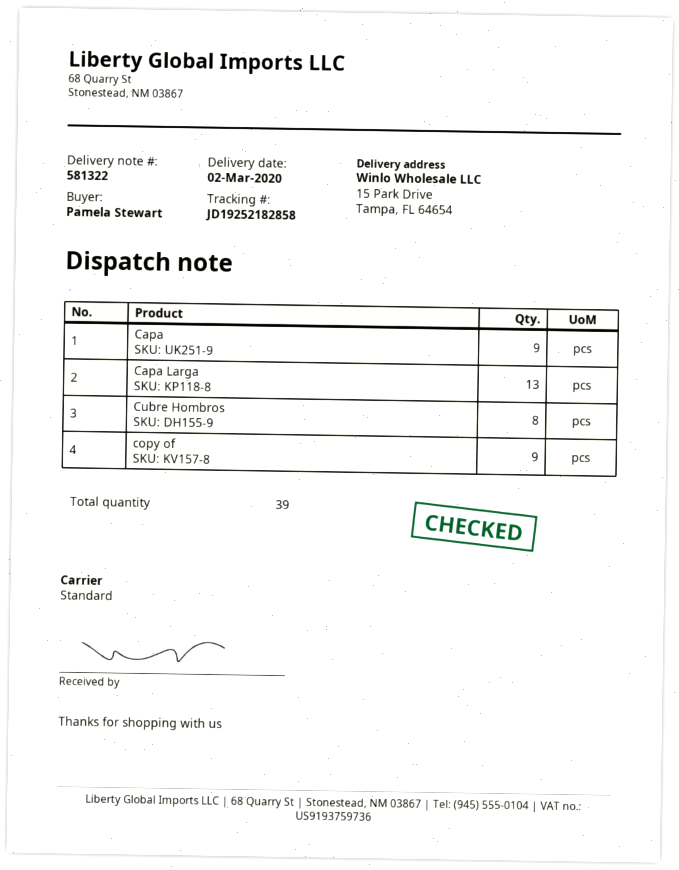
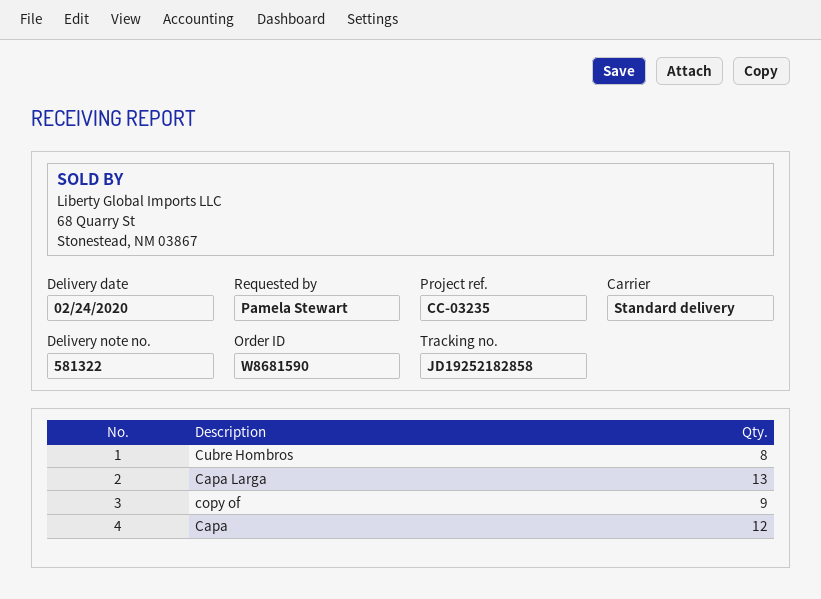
delivery date: 2020-03-02 -> 2020-02-24
Capa: 9 -> 12

